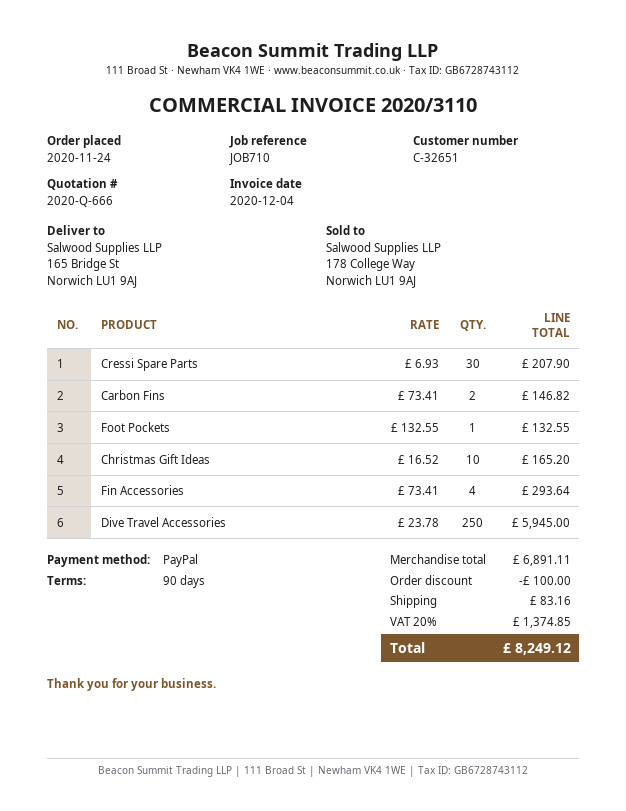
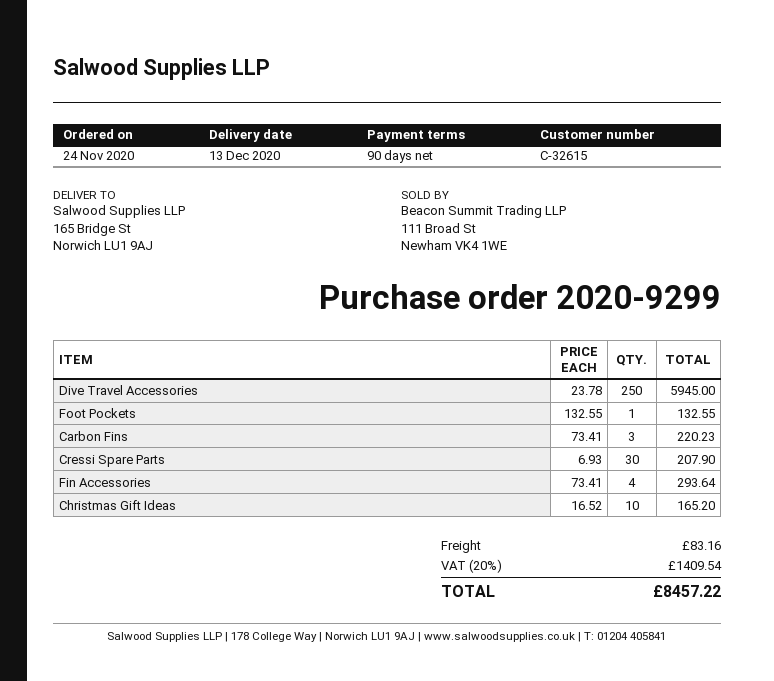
customer number: C-32651 -> C-32615
Carbon Fins: 2 x 73.41 = 146.82 -> 3 x 73.41 = 220.23
discount: 100.00 -> none
tax: 20% = 1374.85 -> 20% = 1409.54
total: 8249.12 -> 8457.22

